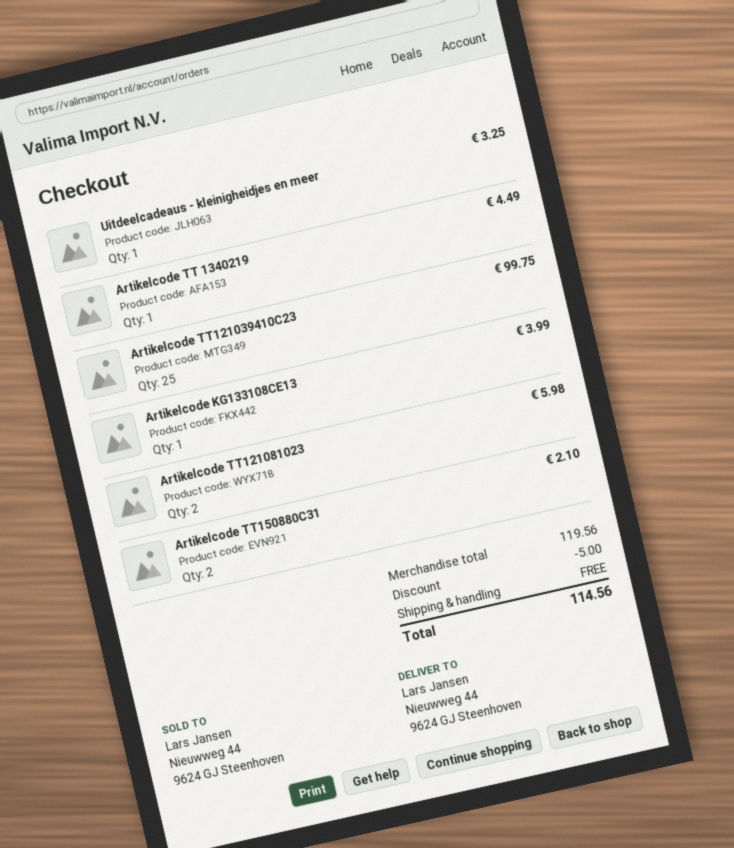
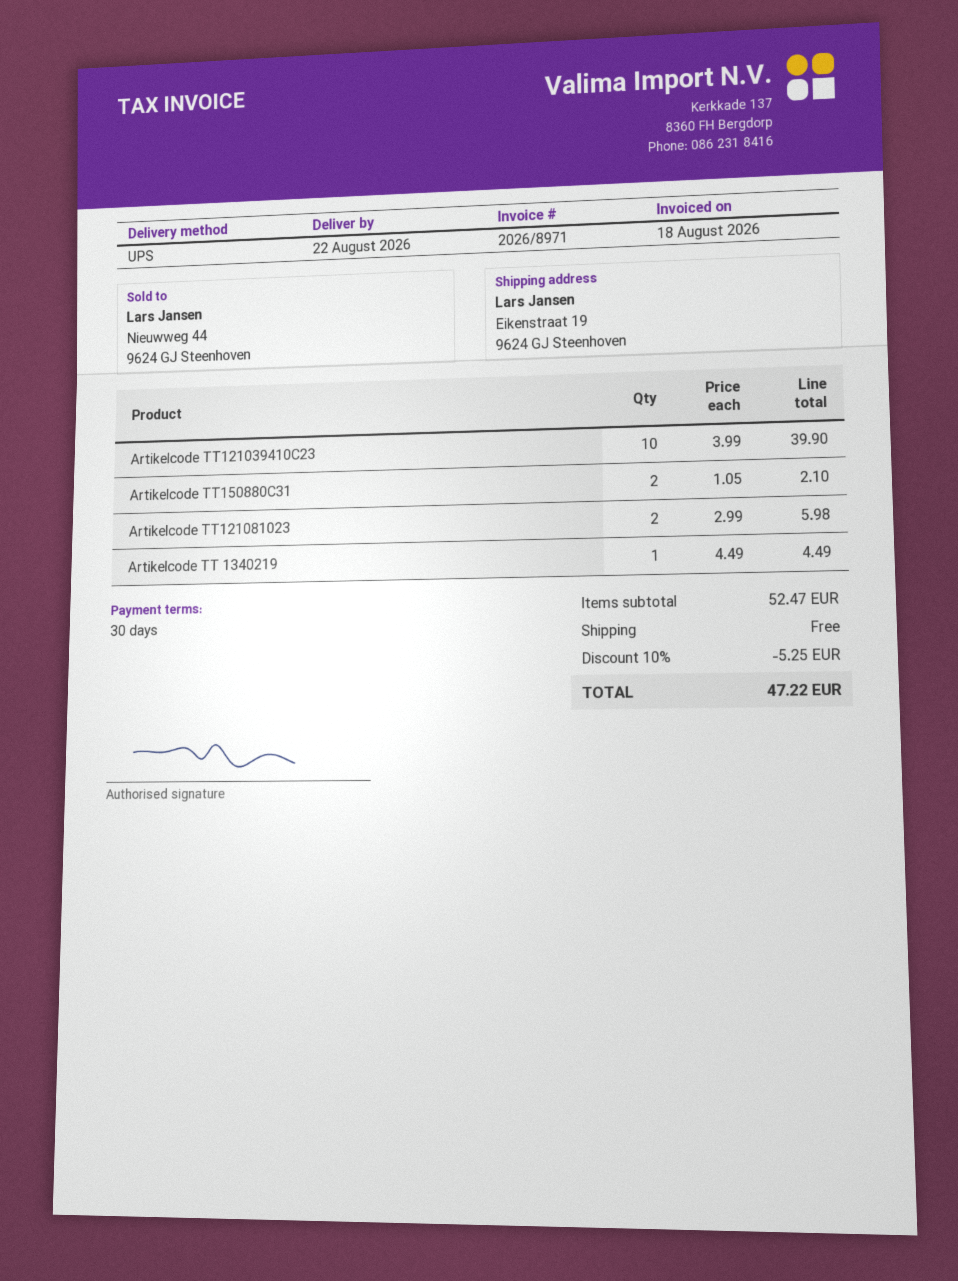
ship to: Nieuwweg 44, 9624 GJ Steenhoven -> Eikenstraat 19, 9624 GJ Steenhoven
Uitdeelcadeaus - kleinigheidjes en meer: 1 for 3.25 -> none
Artikelcode TT121039410C23: 25 for 99.75 -> 10 for 39.90
Artikelcode KG133108CE13: 1 for 3.99 -> none
subtotal: 119.56 -> 52.47
discount: 5.00 -> 5.25
total: 114.56 -> 47.22

